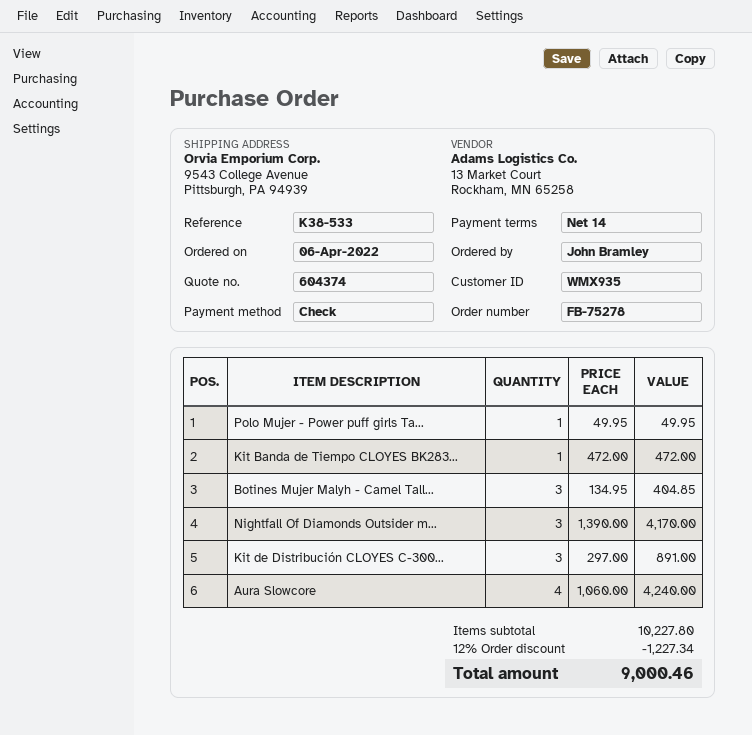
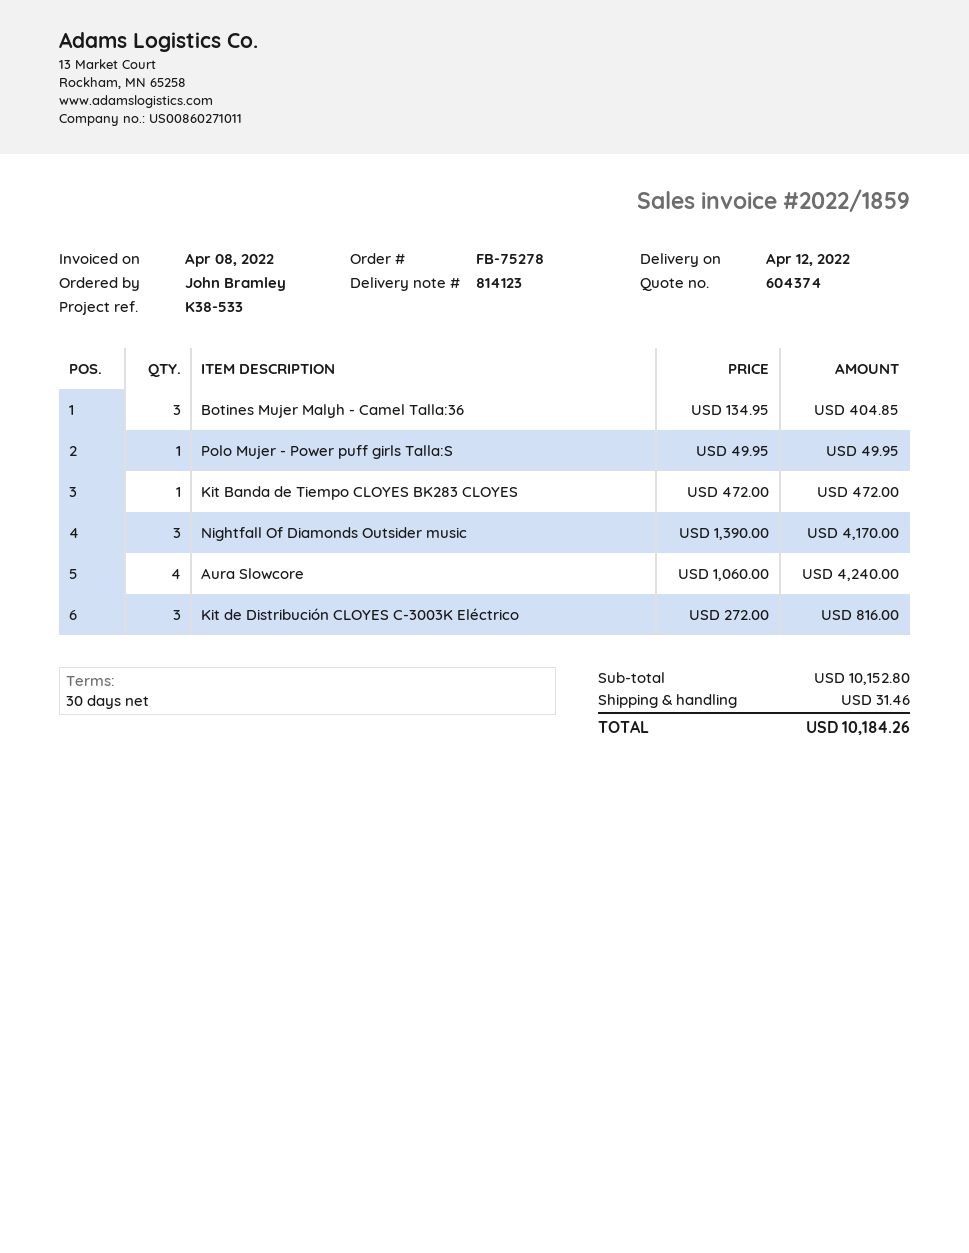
payment terms: 14 days -> 30 days
Kit de Distribución CLOYES C-300...: 3 x 297.00 = 891.00 -> 3 x 272.00 = 816.00
subtotal: 10227.80 -> 10152.80
discount: 12% = 1227.34 -> none
shipping: none -> 31.46
total: 9000.46 -> 10184.26

